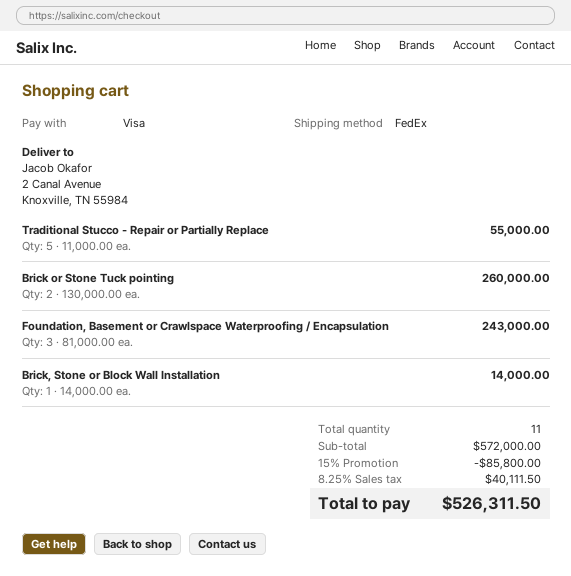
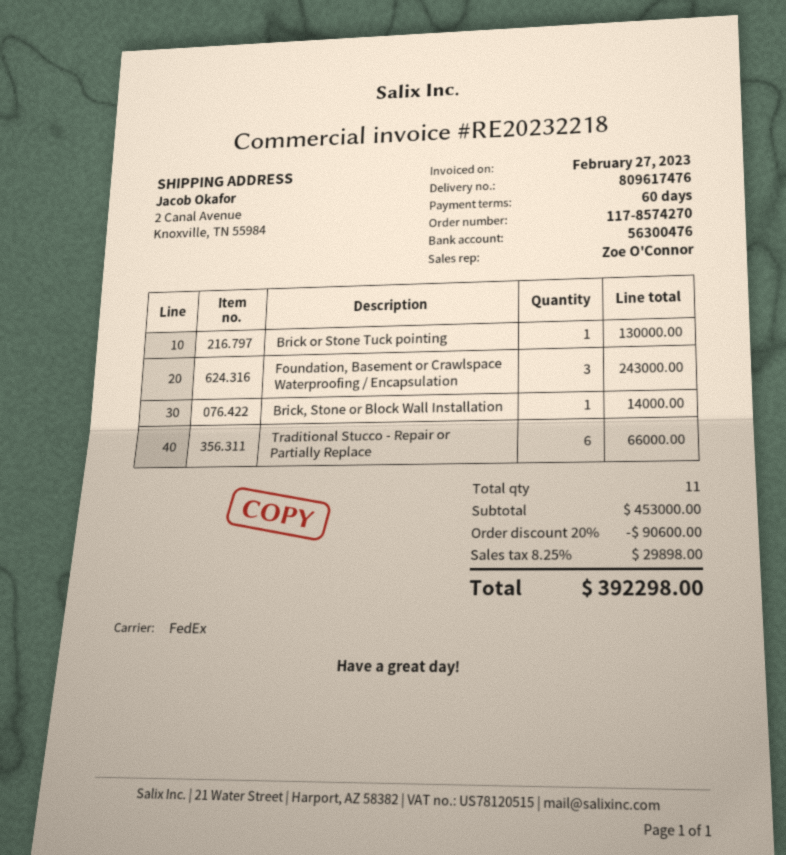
Traditional Stucco - Repair or Partially Replace: 5 for 55000.00 -> 6 for 66000.00
Brick or Stone Tuck pointing: 2 for 260000.00 -> 1 for 130000.00
subtotal: 572000.00 -> 453000.00
discount: 15% = 85800.00 -> 20% = 90600.00
tax: 8.25% = 40111.50 -> 8.25% = 29898.00
total: 526311.50 -> 392298.00

